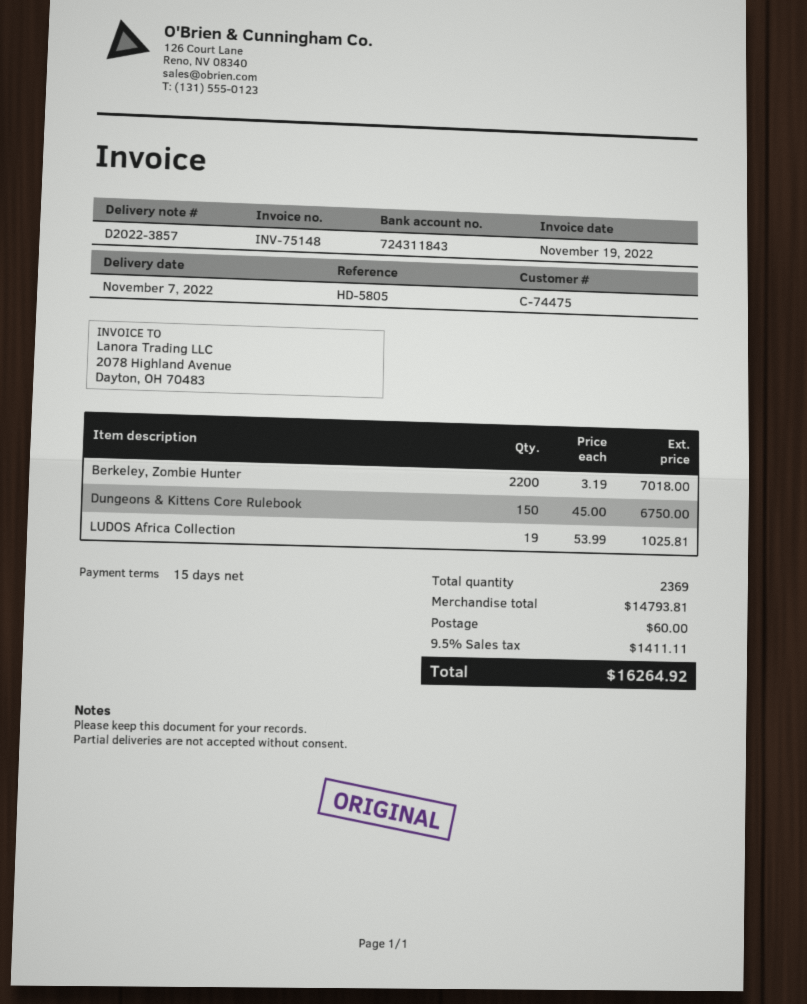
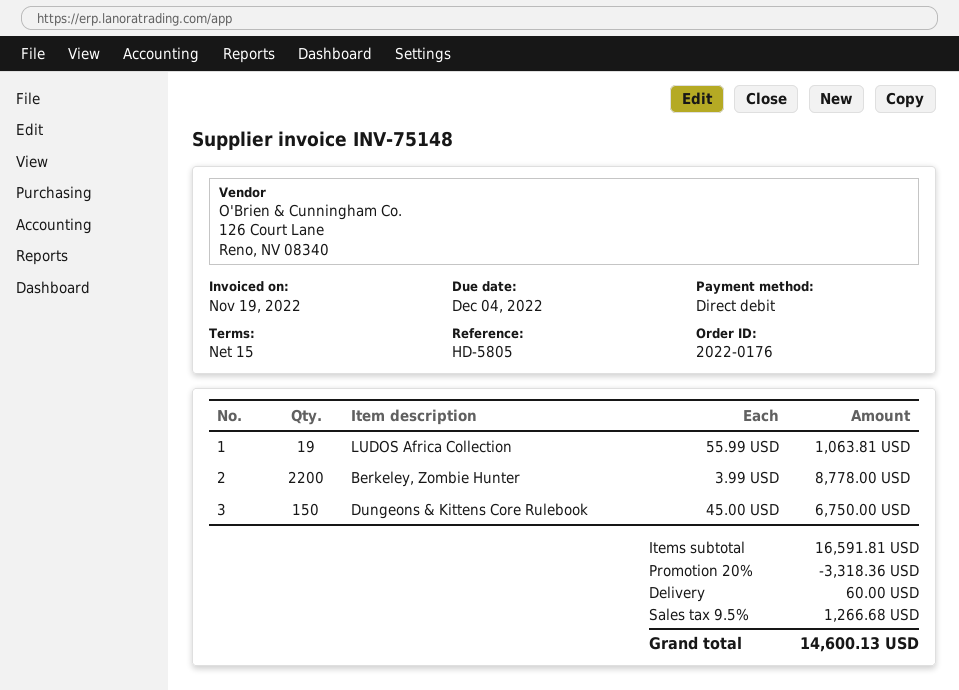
Berkeley, Zombie Hunter: 2200 x 3.19 = 7018.00 -> 2200 x 3.99 = 8778.00
LUDOS Africa Collection: 19 x 53.99 = 1025.81 -> 19 x 55.99 = 1063.81
subtotal: 14793.81 -> 16591.81
discount: none -> 20% = 3318.36
tax: 9.5% = 1411.11 -> 9.5% = 1266.68
total: 16264.92 -> 14600.13

